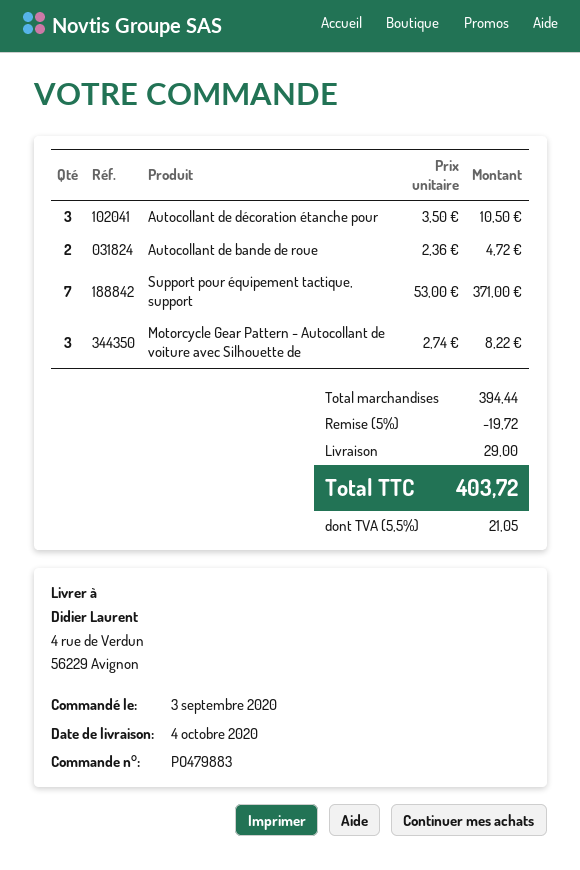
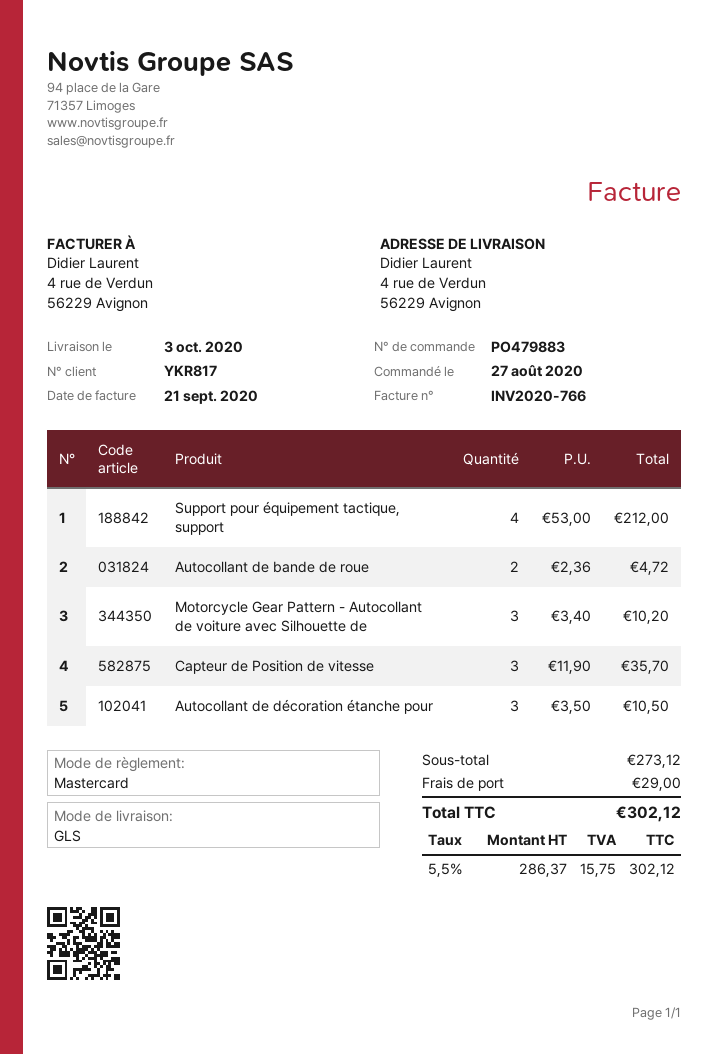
order date: 2020-09-03 -> 2020-08-27
delivery date: 2020-10-04 -> 2020-10-03
Support pour équipement tactique, support: 7 x 53.00 = 371.00 -> 4 x 53.00 = 212.00
Motorcycle Gear Pattern - Autocollant de voiture avec Silhouette de: 3 x 2.74 = 8.22 -> 3 x 3.40 = 10.20
Capteur de Position de vitesse: none -> 3 x 11.90 = 35.70
subtotal: 394.44 -> 273.12
discount: 5% = 19.72 -> none
tax: 5.5% = 21.05 -> 5.5% = 15.75
total: 403.72 -> 302.12

